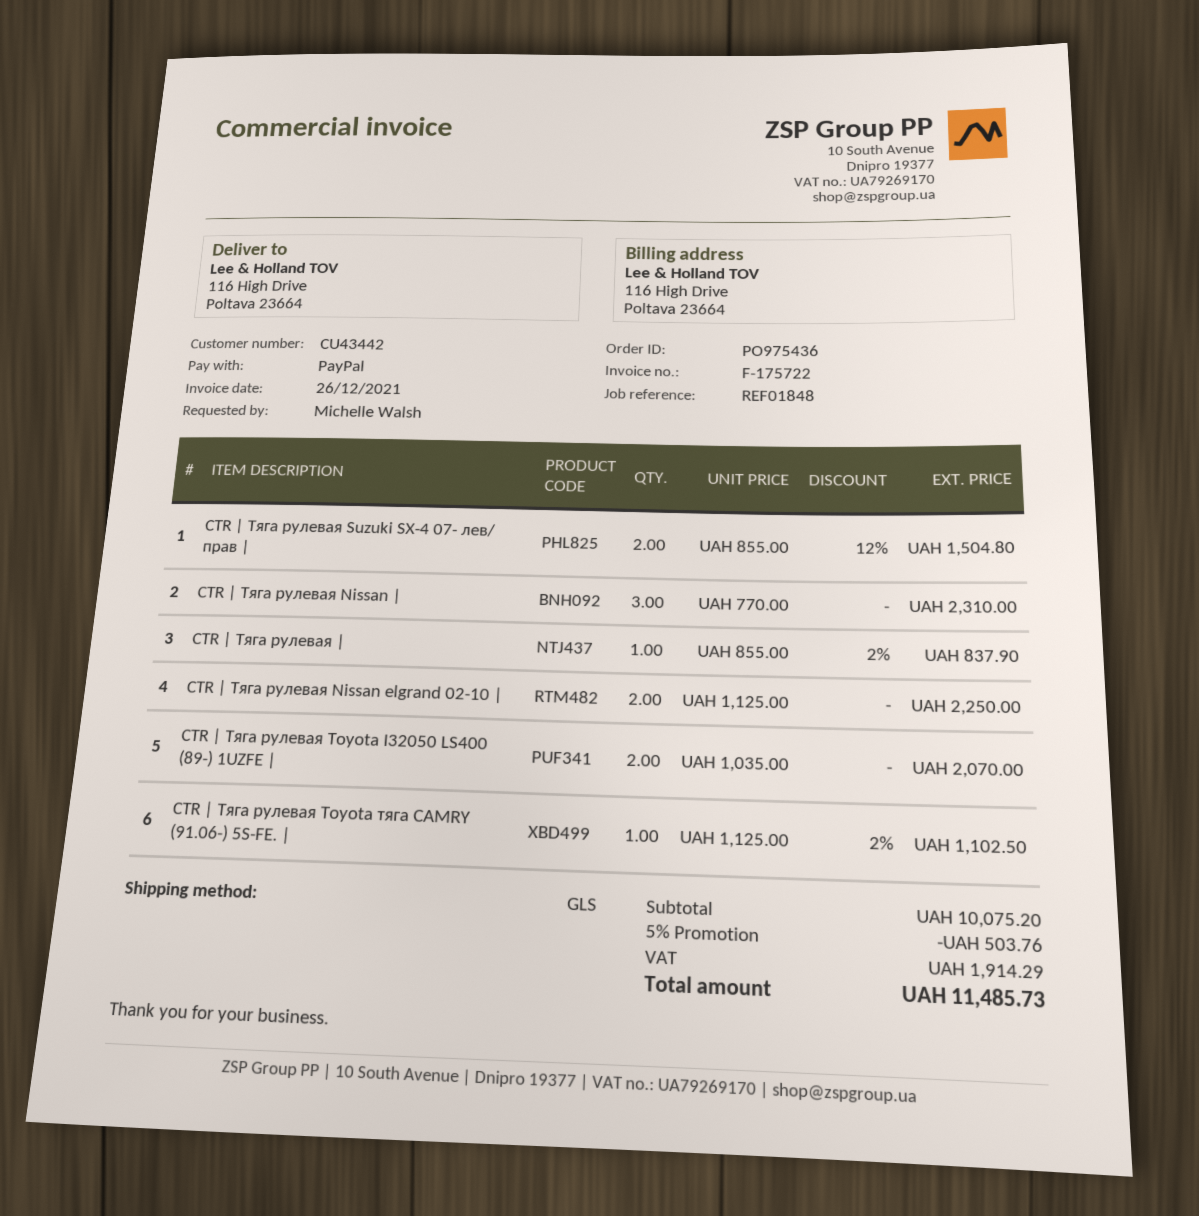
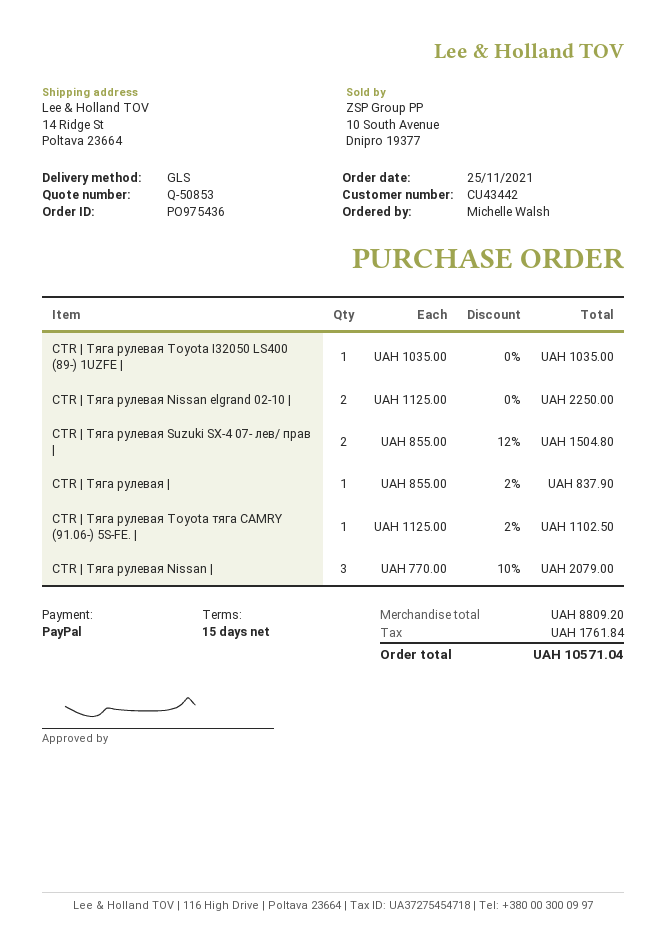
ship to: 116 High Drive, Poltava 23664 -> 14 Ridge St, Poltava 23664
CTR | Тяга рулевая Nissan |: 3 x 770.00 = 2310.00 -> 3 x 770.00 - 10% = 2079.00
CTR | Тяга рулевая Toyota I32050 LS400 (89-) 1UZFE |: 2 x 1035.00 = 2070.00 -> 1 x 1035.00 = 1035.00
subtotal: 10075.20 -> 8809.20
discount: 5% = 503.76 -> none
tax: 1914.29 -> 1761.84
total: 11485.73 -> 10571.04

